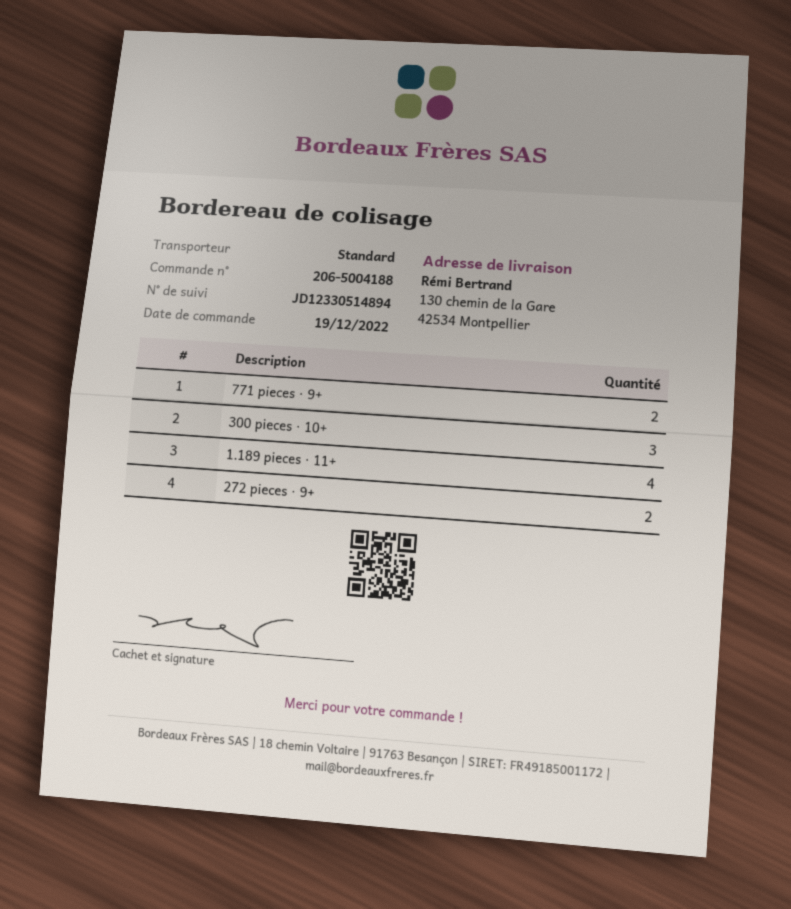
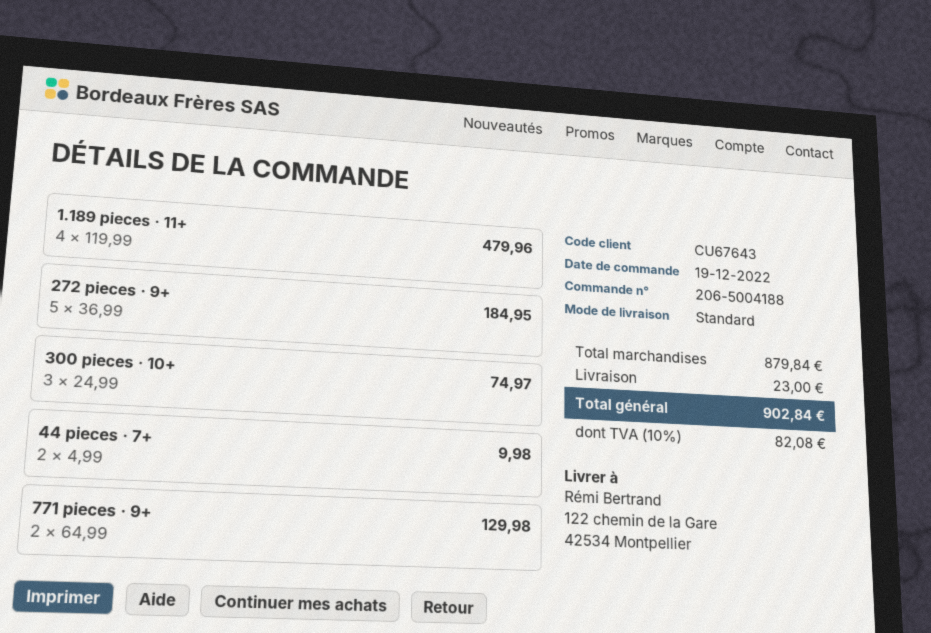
ship to: 130 chemin de la Gare, 42534 Montpellier -> 122 chemin de la Gare, 42534 Montpellier
272 pieces · 9+: 2 -> 5
44 pieces · 7+: none -> 2

